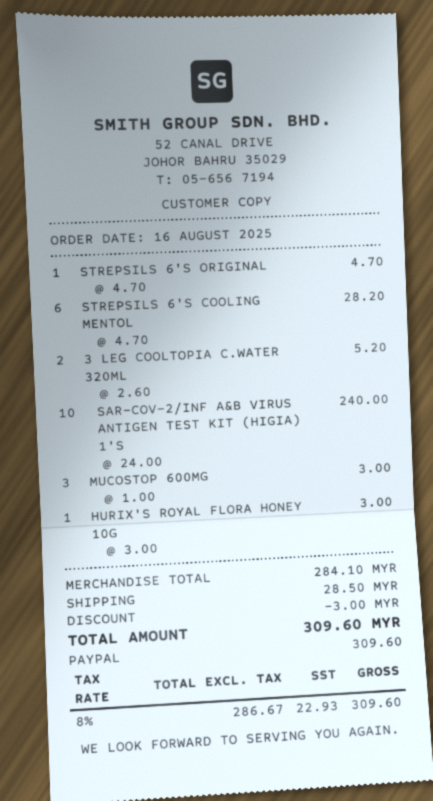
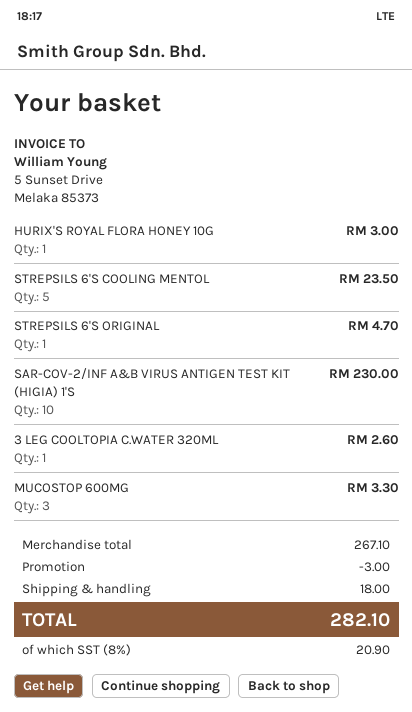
STREPSILS 6'S COOLING MENTOL: 6 for 28.20 -> 5 for 23.50
3 LEG COOLTOPIA C.WATER 320ML: 2 for 5.20 -> 1 for 2.60
SAR-COV-2/INF A&B VIRUS ANTIGEN TEST KIT (HIGIA) 1'S: 10 for 240.00 -> 10 for 230.00
MUCOSTOP 600MG: 3 for 3.00 -> 3 for 3.30
subtotal: 284.10 -> 267.10
shipping: 28.50 -> 18.00
tax: 8% = 22.93 -> 8% = 20.90
total: 309.60 -> 282.10

